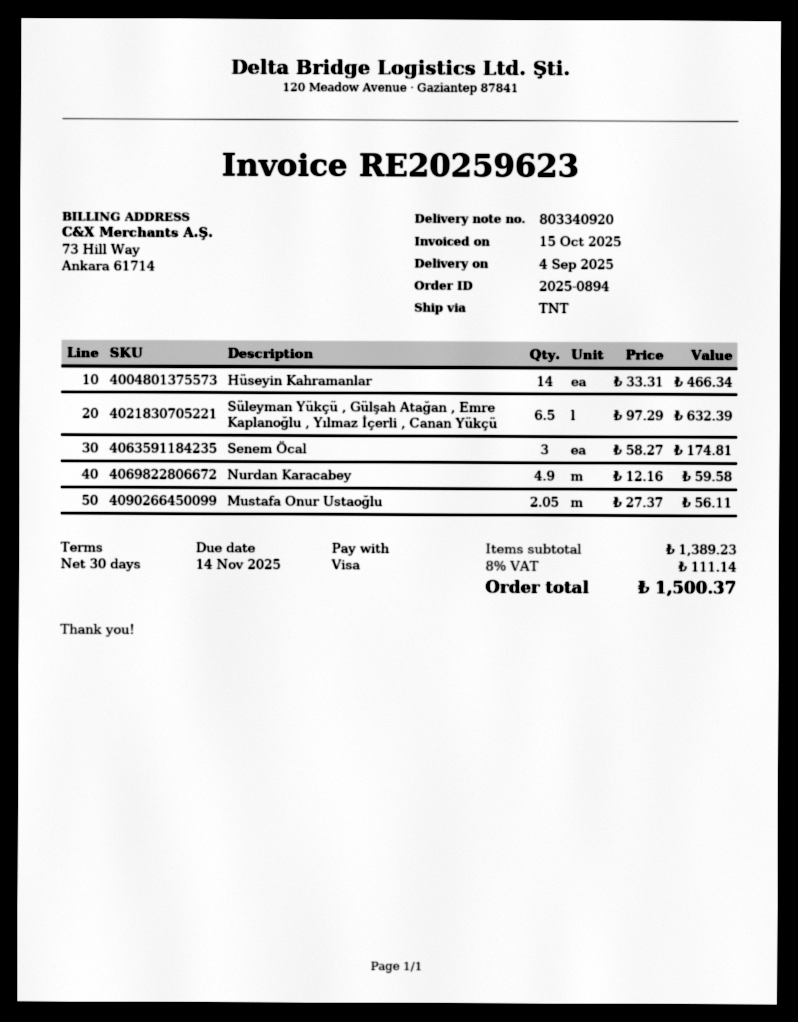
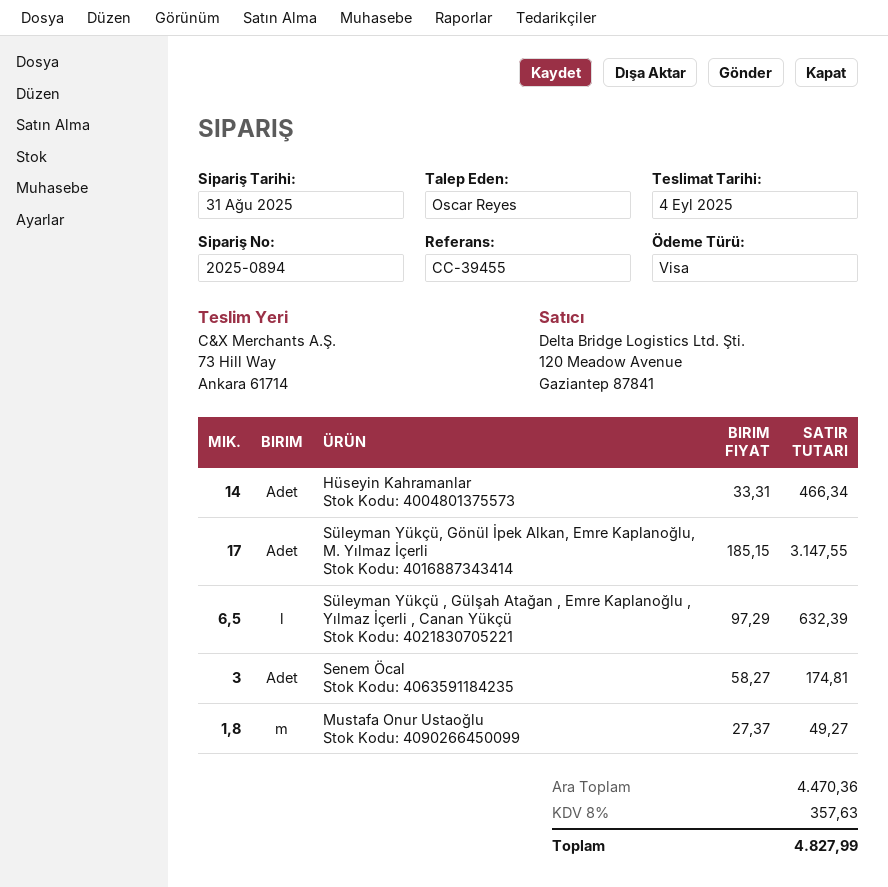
Nurdan Karacabey: 4.9 x 12.16 = 59.58 -> none
Mustafa Onur Ustaoğlu: 2.05 x 27.37 = 56.11 -> 1.8 x 27.37 = 49.27
Süleyman Yükçü, Gönül İpek Alkan, Emre Kaplanoğlu, M. Yılmaz İçerli: none -> 17 x 185.15 = 3147.55
subtotal: 1389.23 -> 4470.36
tax: 8% = 111.14 -> 8% = 357.63
total: 1500.37 -> 4827.99

